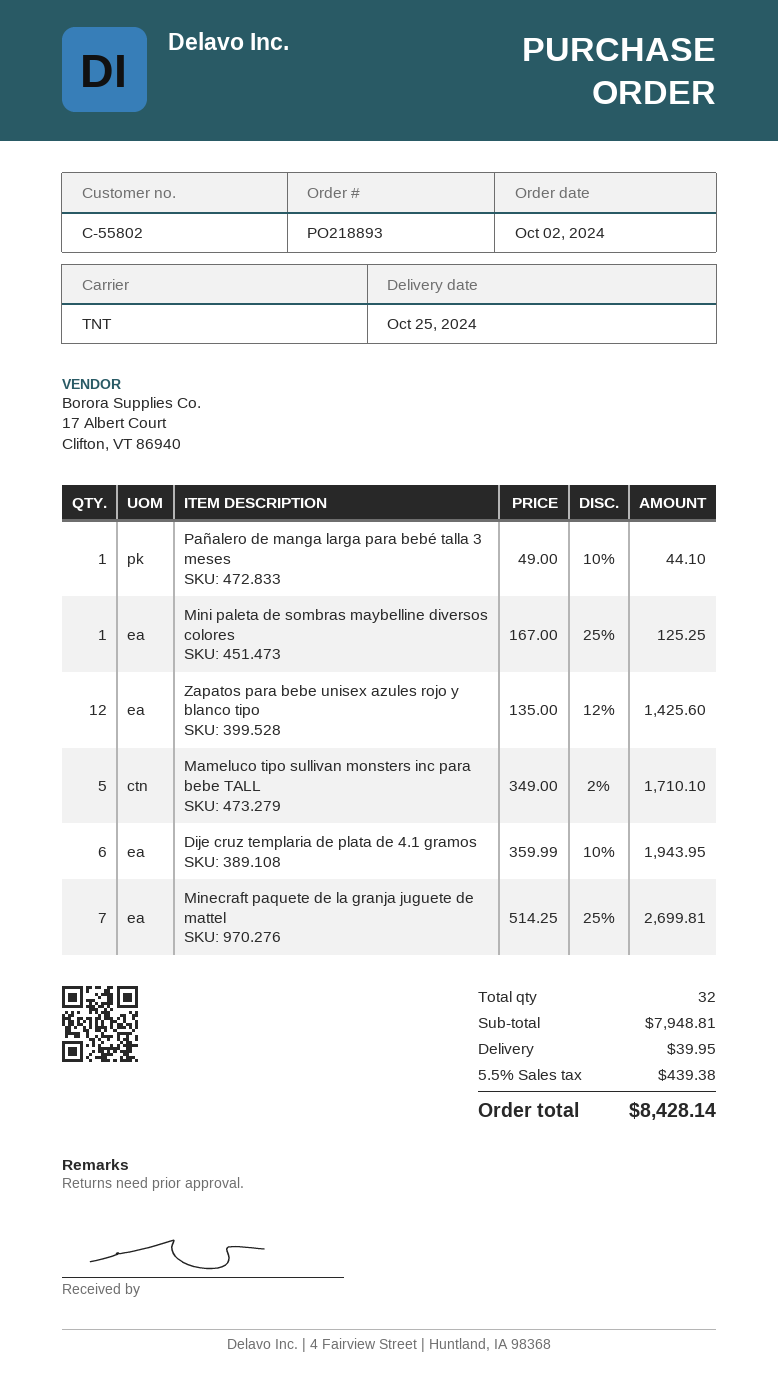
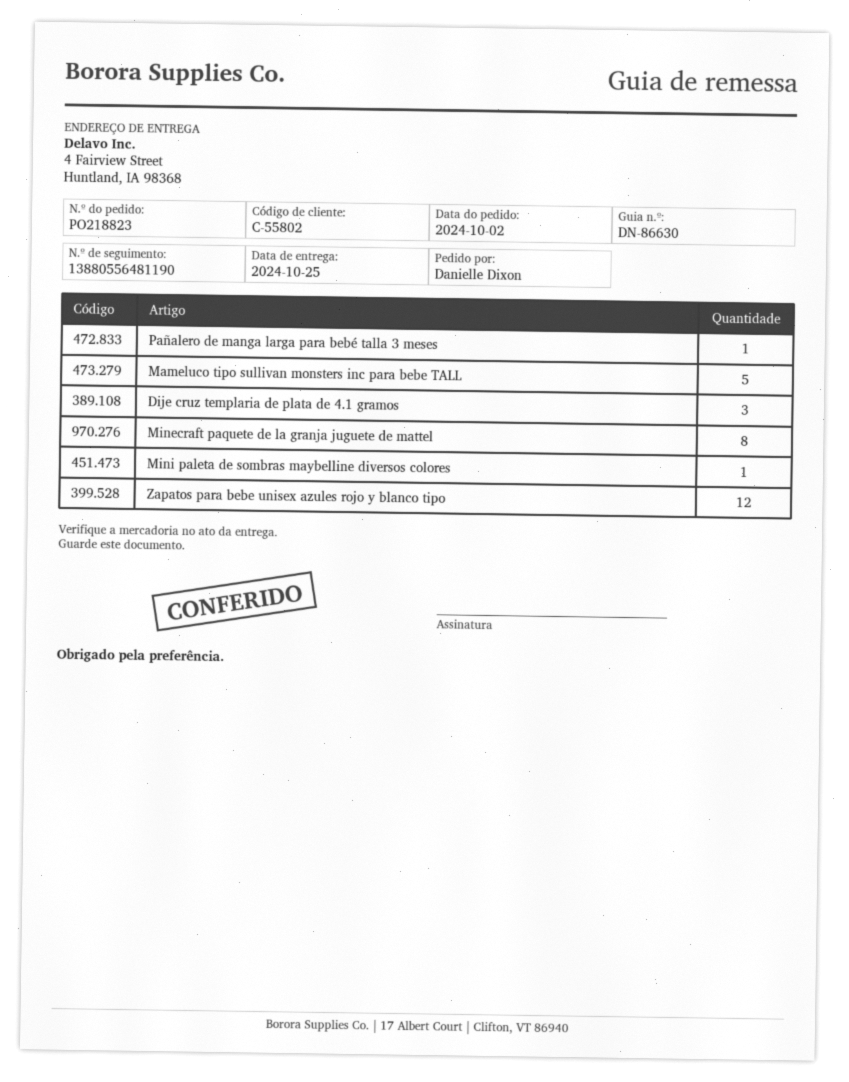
order number: PO218893 -> PO218823
Dije cruz templaria de plata de 4.1 gramos: 6 -> 3
Minecraft paquete de la granja juguete de mattel: 7 -> 8

